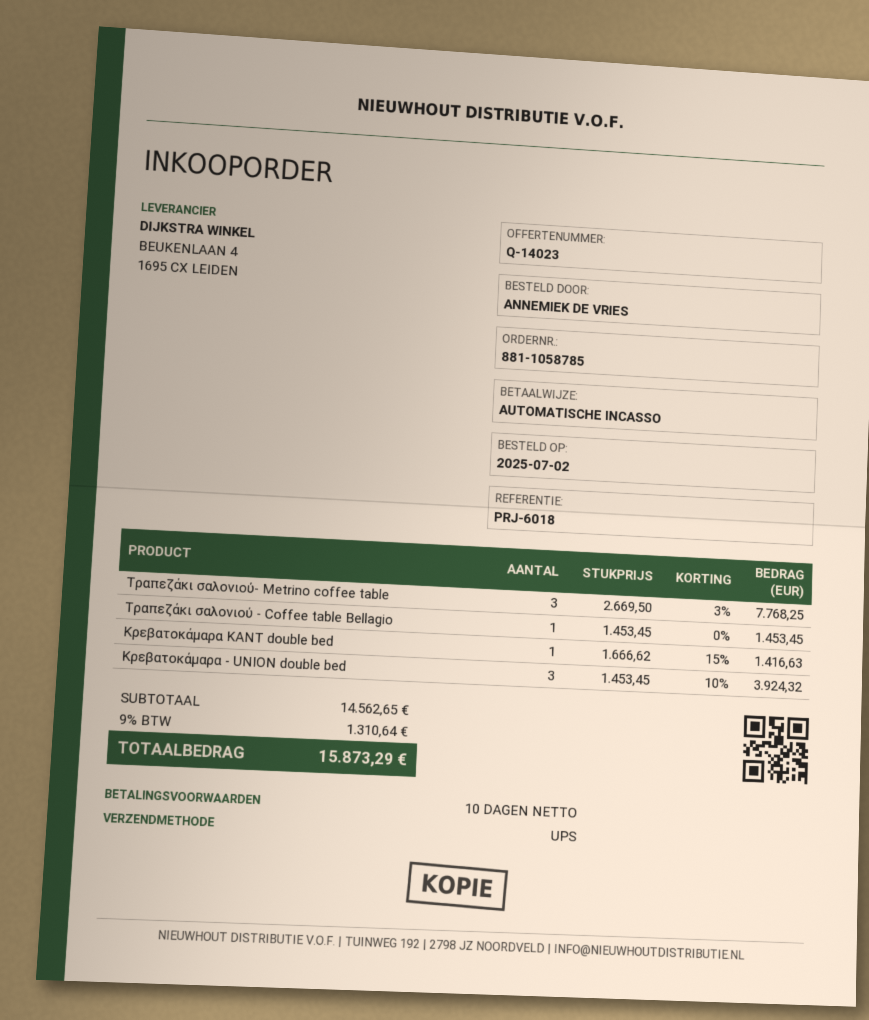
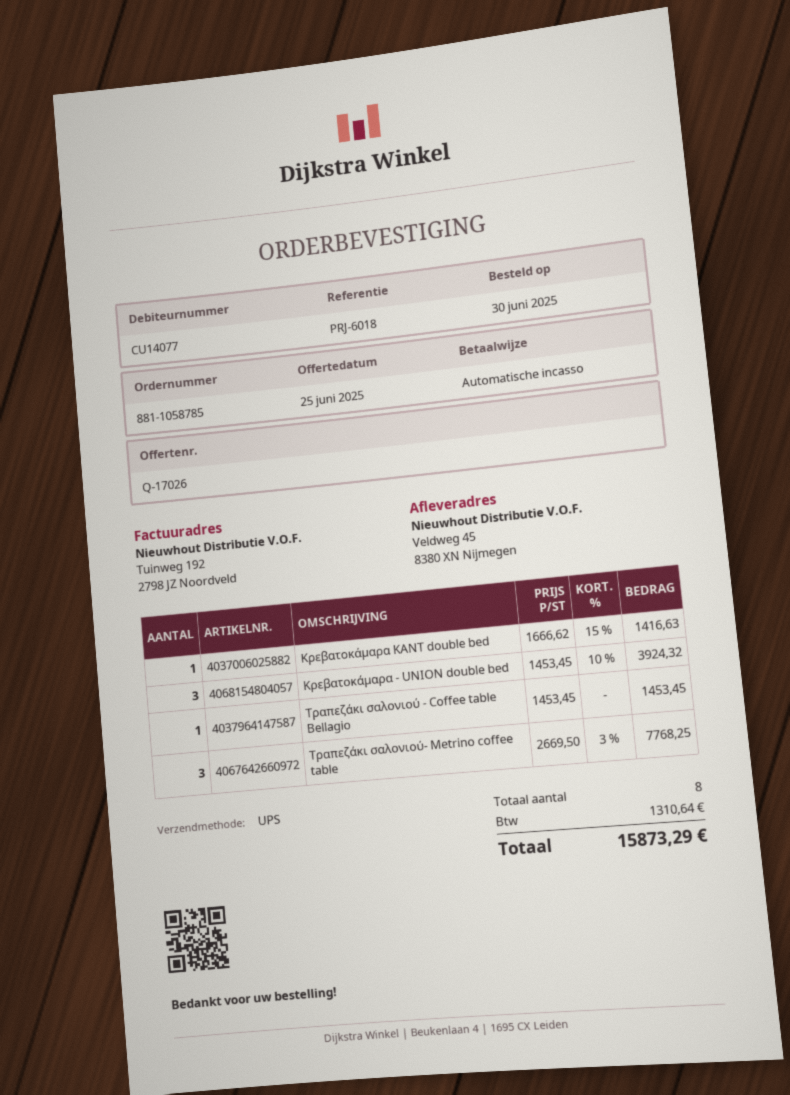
quote number: Q-14023 -> Q-17026
order date: 2025-07-02 -> 2025-06-30

